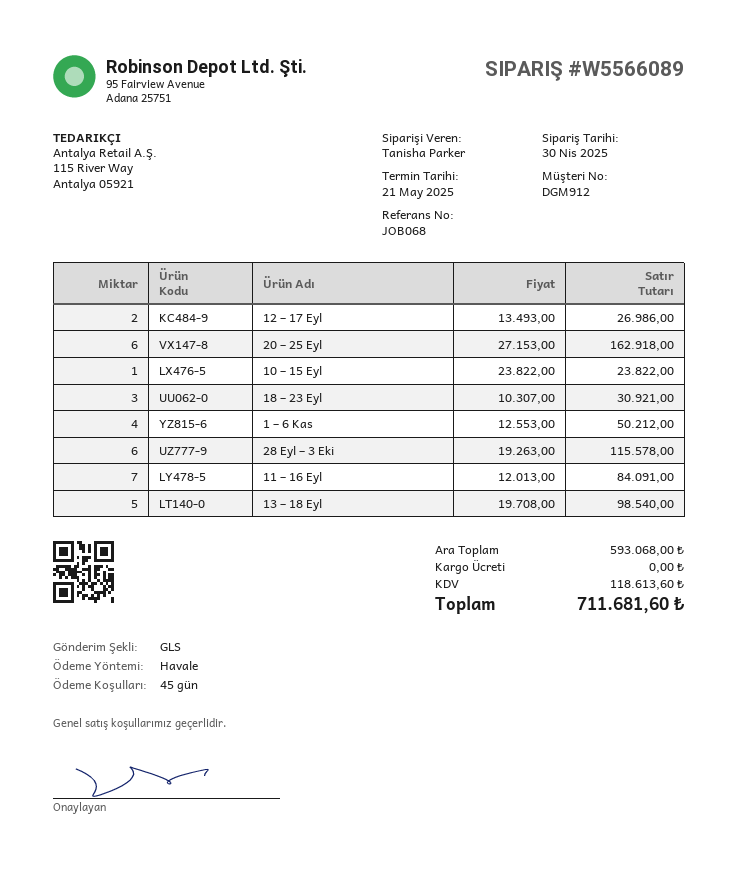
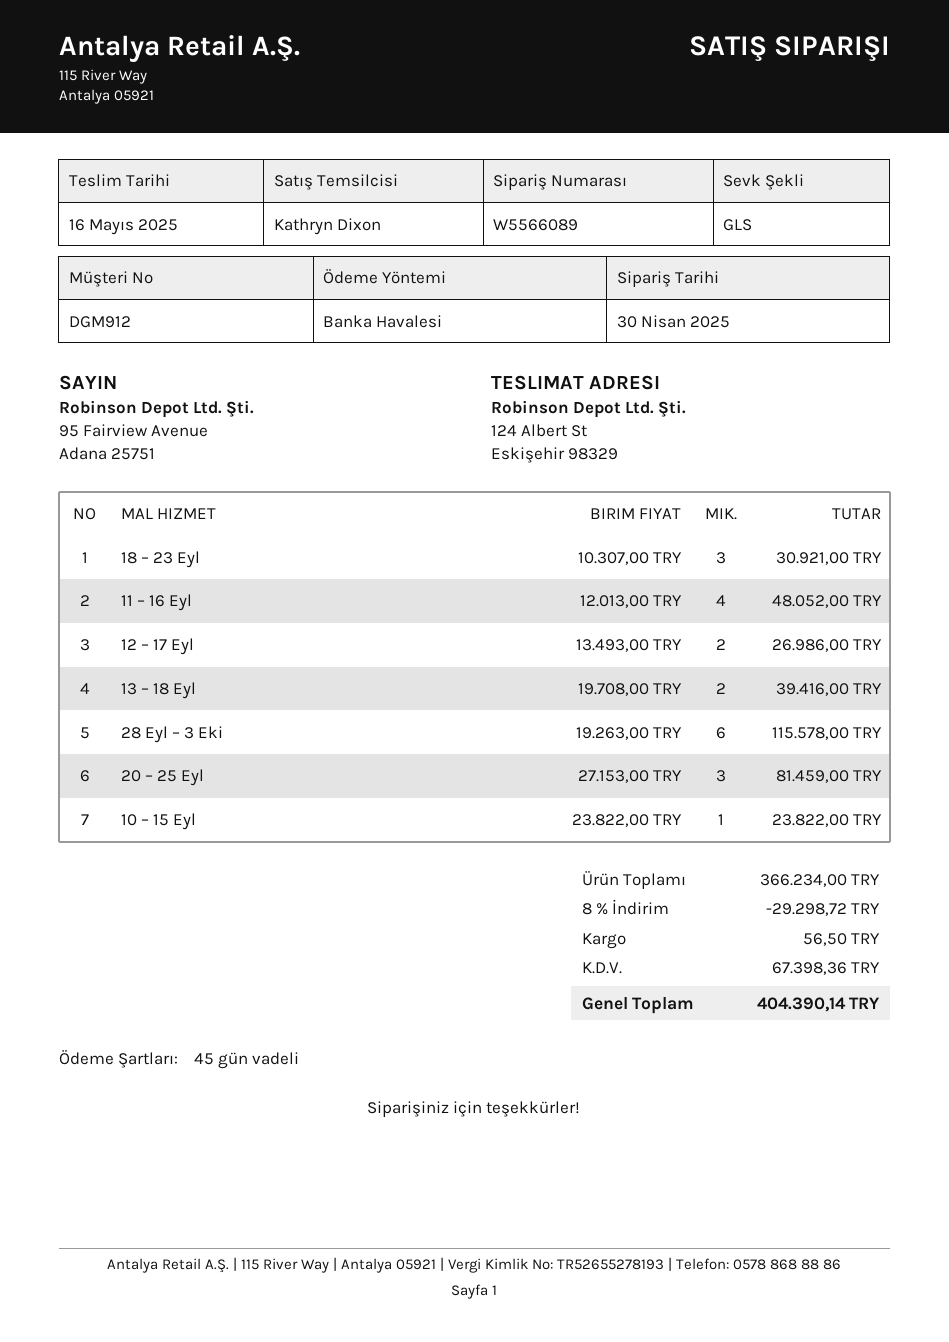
delivery date: 2025-05-21 -> 2025-05-16
20 – 25 Eyl: 6 x 27153.00 = 162918.00 -> 3 x 27153.00 = 81459.00
1 – 6 Kas: 4 x 12553.00 = 50212.00 -> none
11 – 16 Eyl: 7 x 12013.00 = 84091.00 -> 4 x 12013.00 = 48052.00
13 – 18 Eyl: 5 x 19708.00 = 98540.00 -> 2 x 19708.00 = 39416.00
subtotal: 593068.00 -> 366234.00
discount: none -> 8% = 29298.72
shipping: 0.00 -> 56.50
tax: 118613.60 -> 67398.36
total: 711681.60 -> 404390.14

